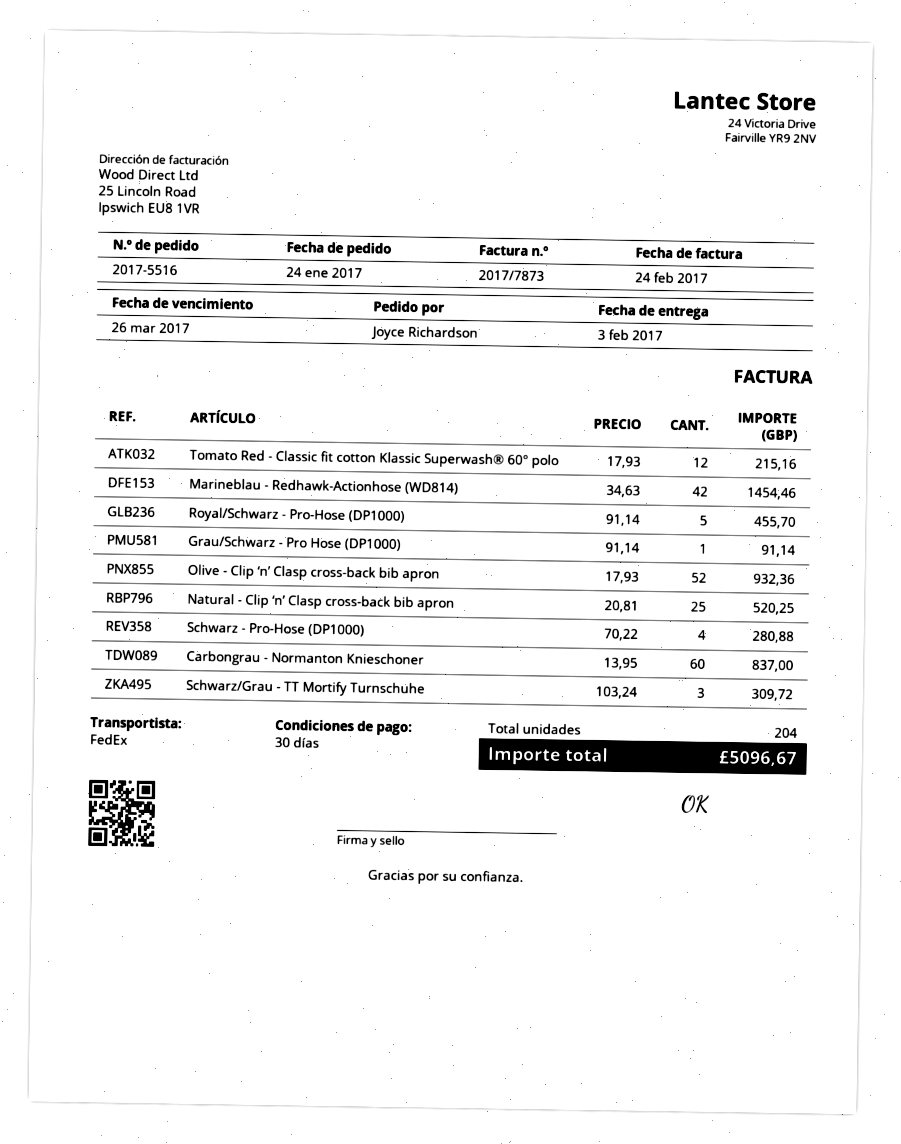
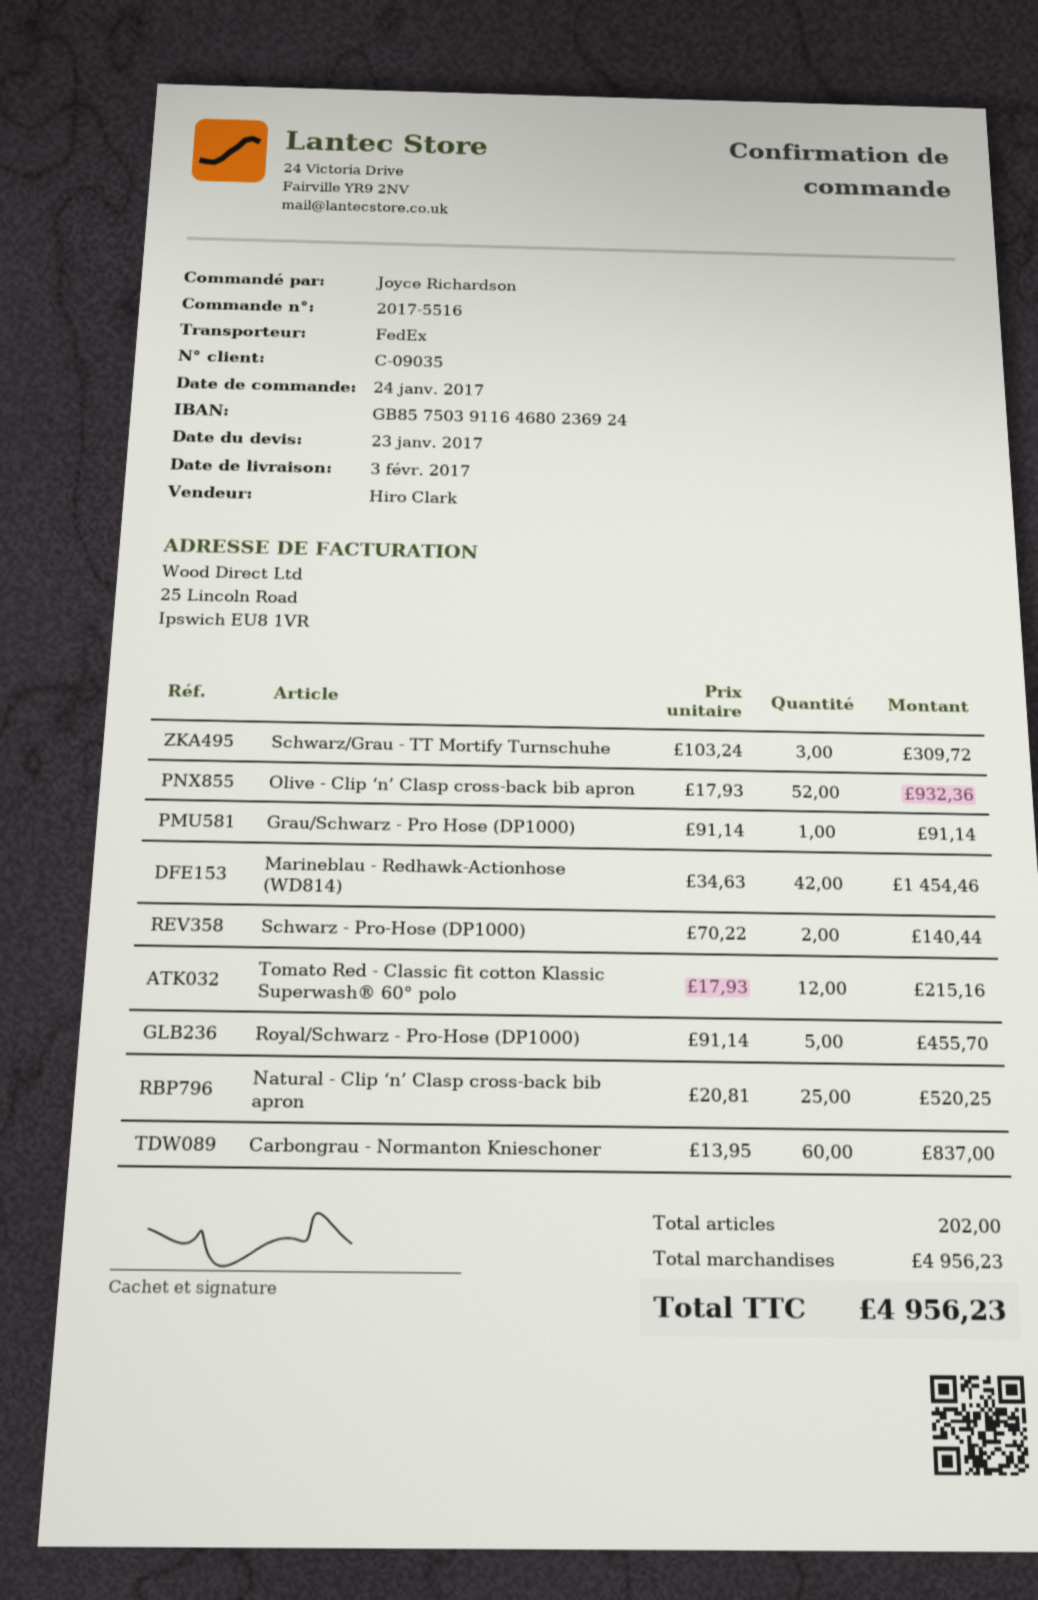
Schwarz - Pro-Hose (DP1000): 4 x 70.22 = 280.88 -> 2 x 70.22 = 140.44
total quantity: 204 -> 202
total: 5096.67 -> 4956.23

